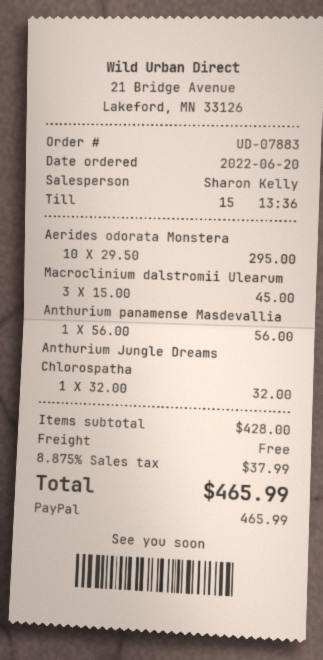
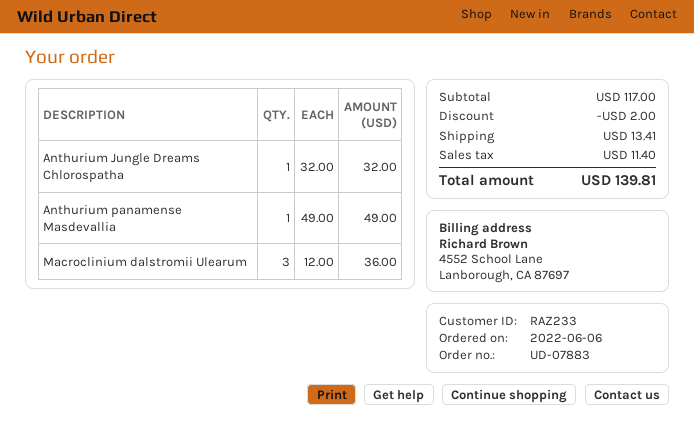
order date: 2022-06-20 -> 2022-06-06
Aerides odorata Monstera: 10 x 29.50 = 295.00 -> none
Macroclinium dalstromii Ulearum: 3 x 15.00 = 45.00 -> 3 x 12.00 = 36.00
Anthurium panamense Masdevallia: 1 x 56.00 = 56.00 -> 1 x 49.00 = 49.00
subtotal: 428.00 -> 117.00
discount: none -> 2.00
shipping: 0.00 -> 13.41
tax: 37.99 -> 11.40
total: 465.99 -> 139.81

